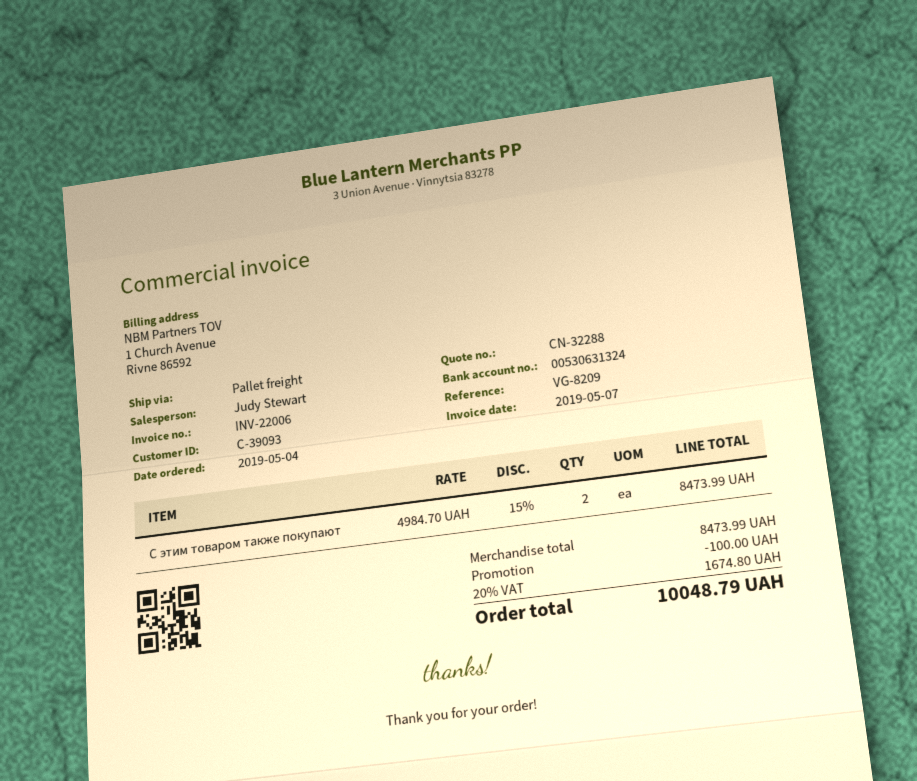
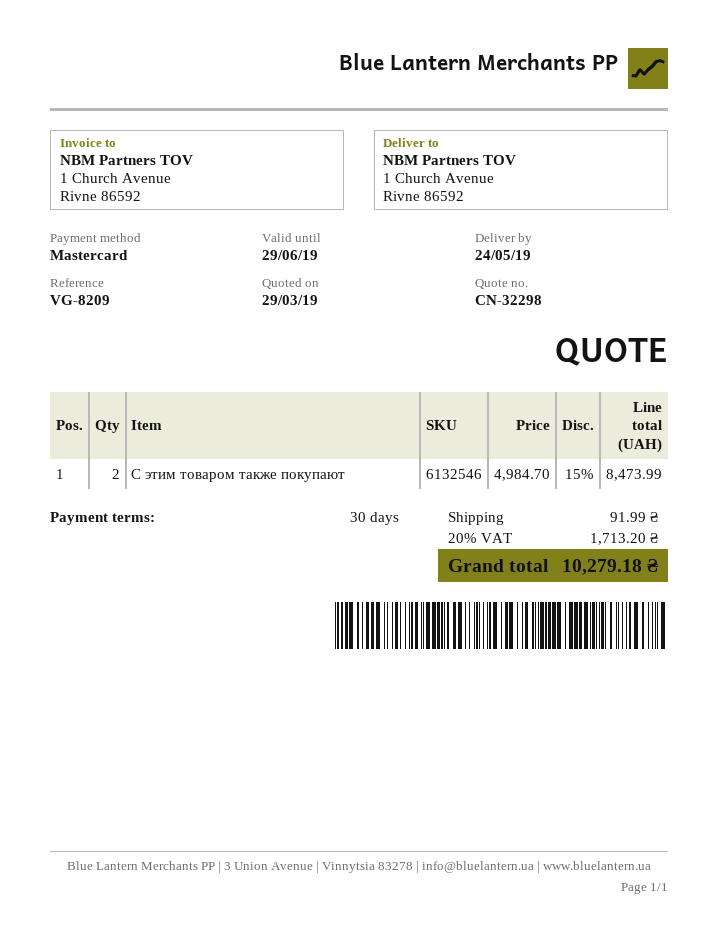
quote number: CN-32288 -> CN-32298
discount: 100.00 -> none
shipping: none -> 91.99
tax: 20% = 1674.80 -> 20% = 1713.20
total: 10048.79 -> 10279.18

